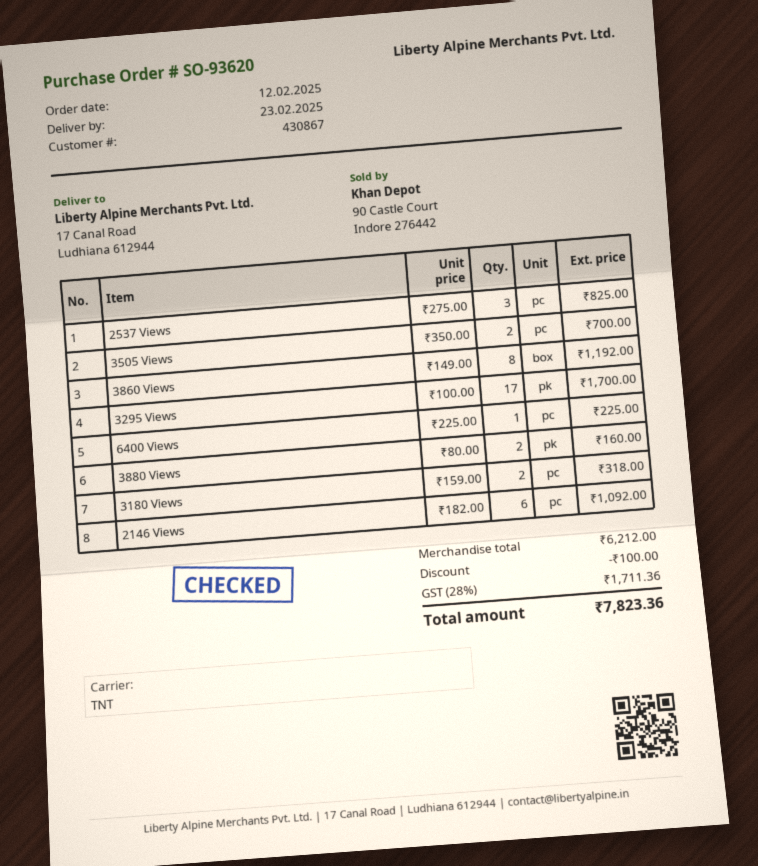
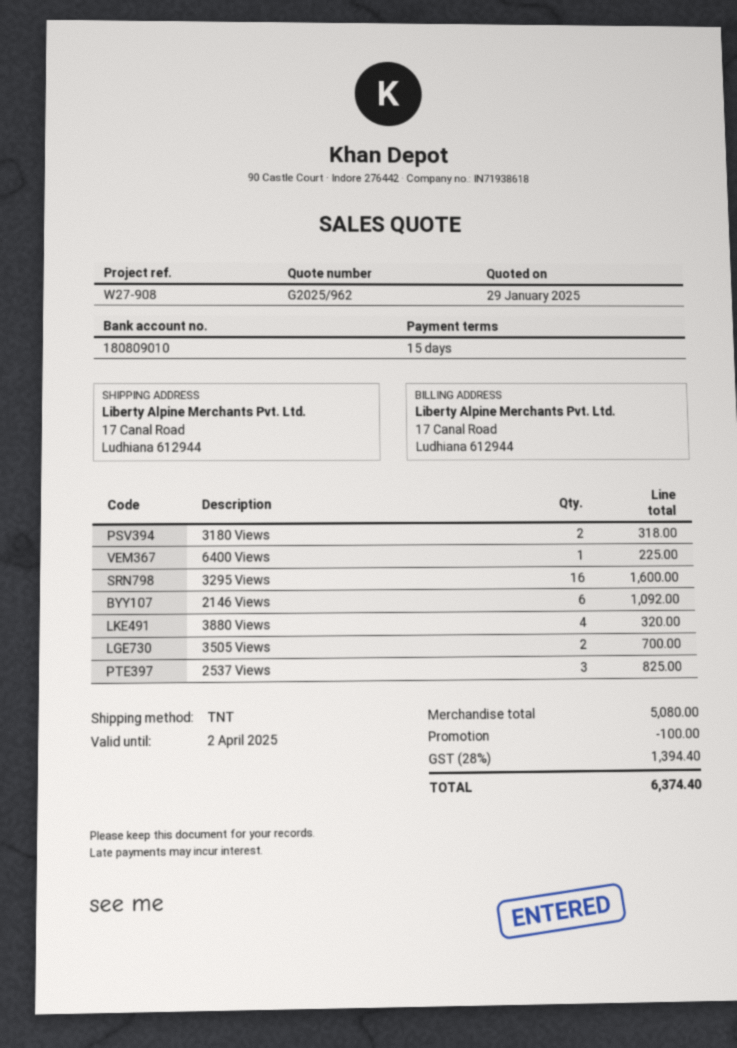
3860 Views: 8 for 1192.00 -> none
3295 Views: 17 for 1700.00 -> 16 for 1600.00
3880 Views: 2 for 160.00 -> 4 for 320.00
subtotal: 6212.00 -> 5080.00
tax: 28% = 1711.36 -> 28% = 1394.40
total: 7823.36 -> 6374.40

